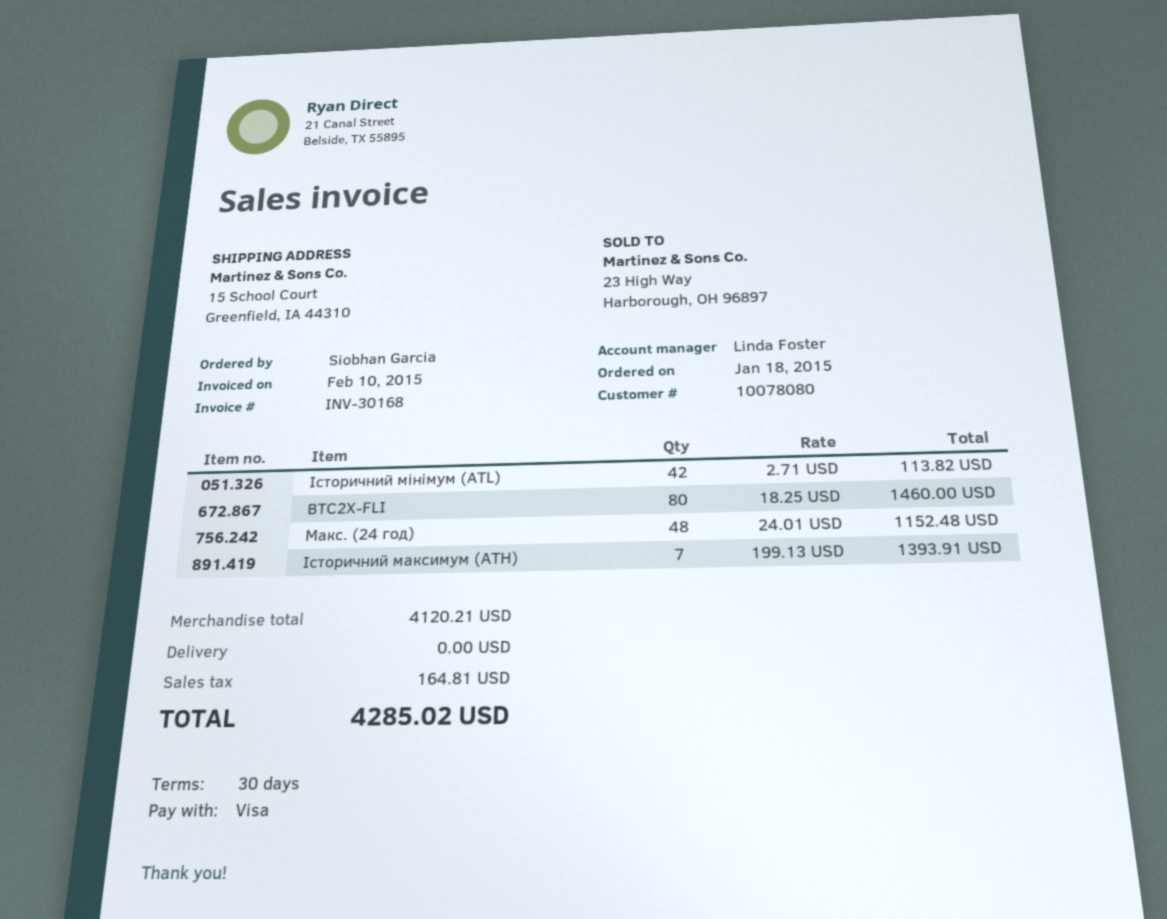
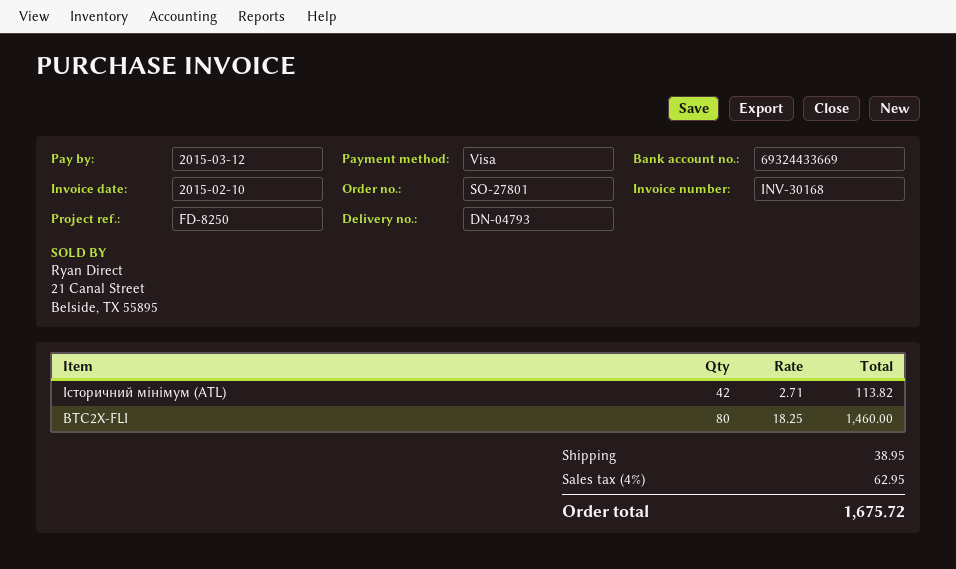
Макс. (24 год): 48 x 24.01 = 1152.48 -> none
Історичний максимум (ATH): 7 x 199.13 = 1393.91 -> none
shipping: 0.00 -> 38.95
tax: 164.81 -> 62.95
total: 4285.02 -> 1675.72

